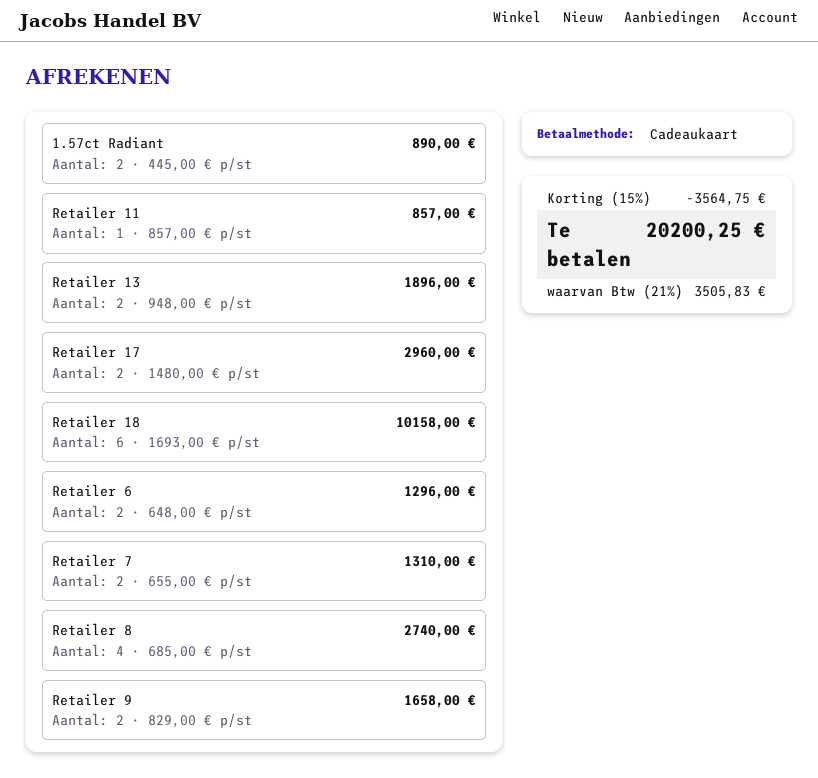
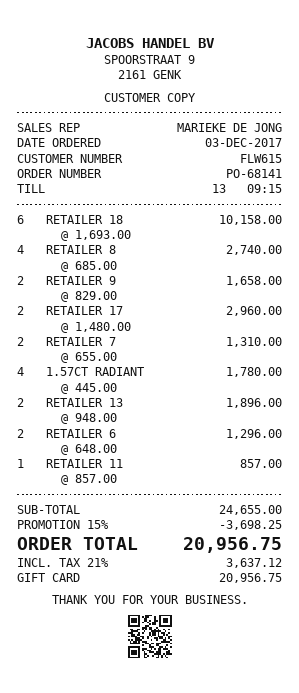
1.57ct Radiant: 2 x 445.00 = 890.00 -> 4 x 445.00 = 1780.00
discount: 15% = 3564.75 -> 15% = 3698.25
tax: 21% = 3505.83 -> 21% = 3637.12
total: 20200.25 -> 20956.75

